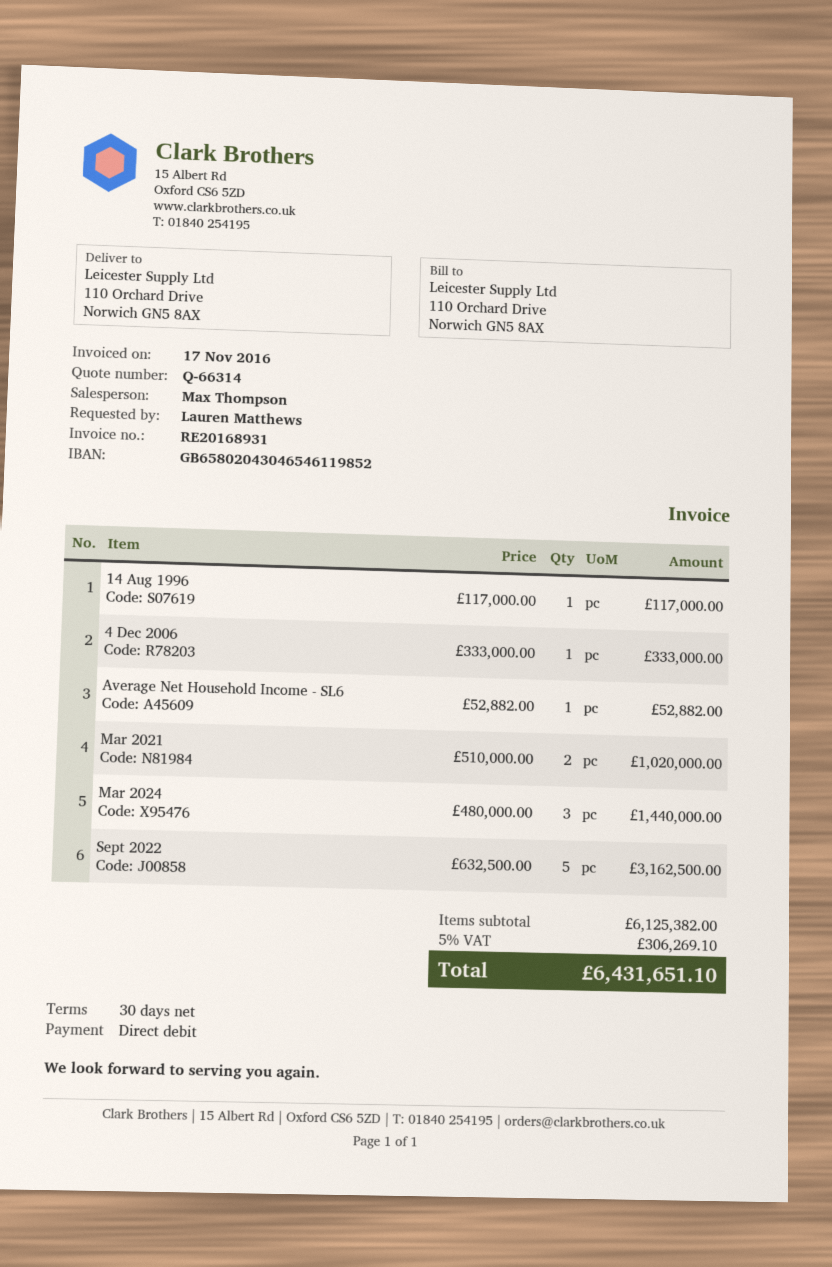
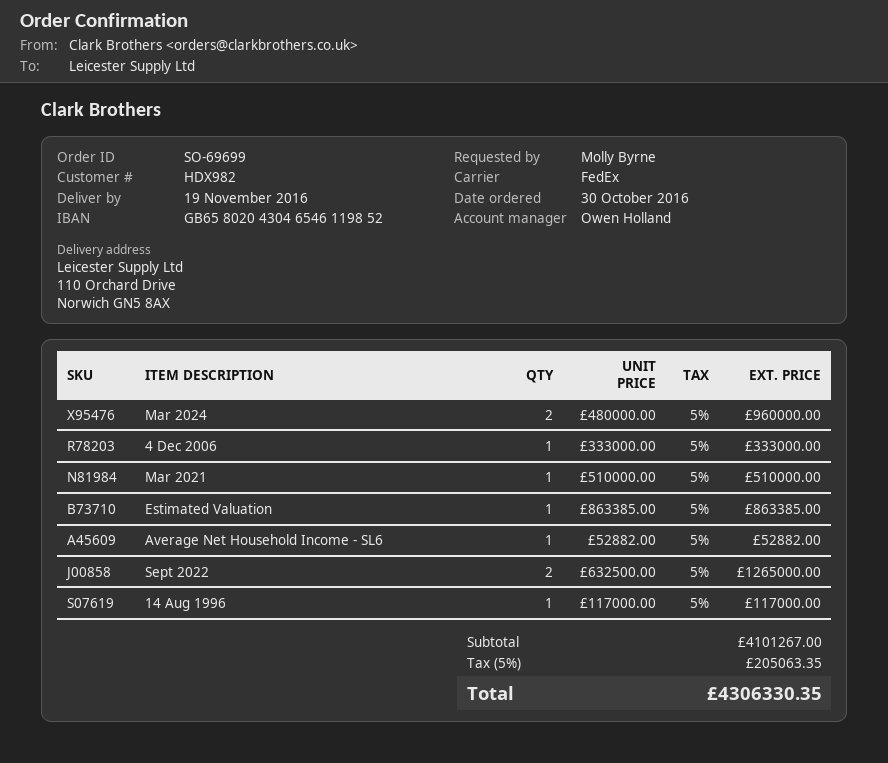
ordered by: Lauren Matthews -> Molly Byrne
sales rep: Max Thompson -> Owen Holland
Mar 2021: 2 x 510000.00 = 1020000.00 -> 1 x 510000.00 = 510000.00
Mar 2024: 3 x 480000.00 = 1440000.00 -> 2 x 480000.00 = 960000.00
Sept 2022: 5 x 632500.00 = 3162500.00 -> 2 x 632500.00 = 1265000.00
Estimated Valuation: none -> 1 x 863385.00 = 863385.00
subtotal: 6125382.00 -> 4101267.00
tax: 5% = 306269.10 -> 5% = 205063.35
total: 6431651.10 -> 4306330.35

